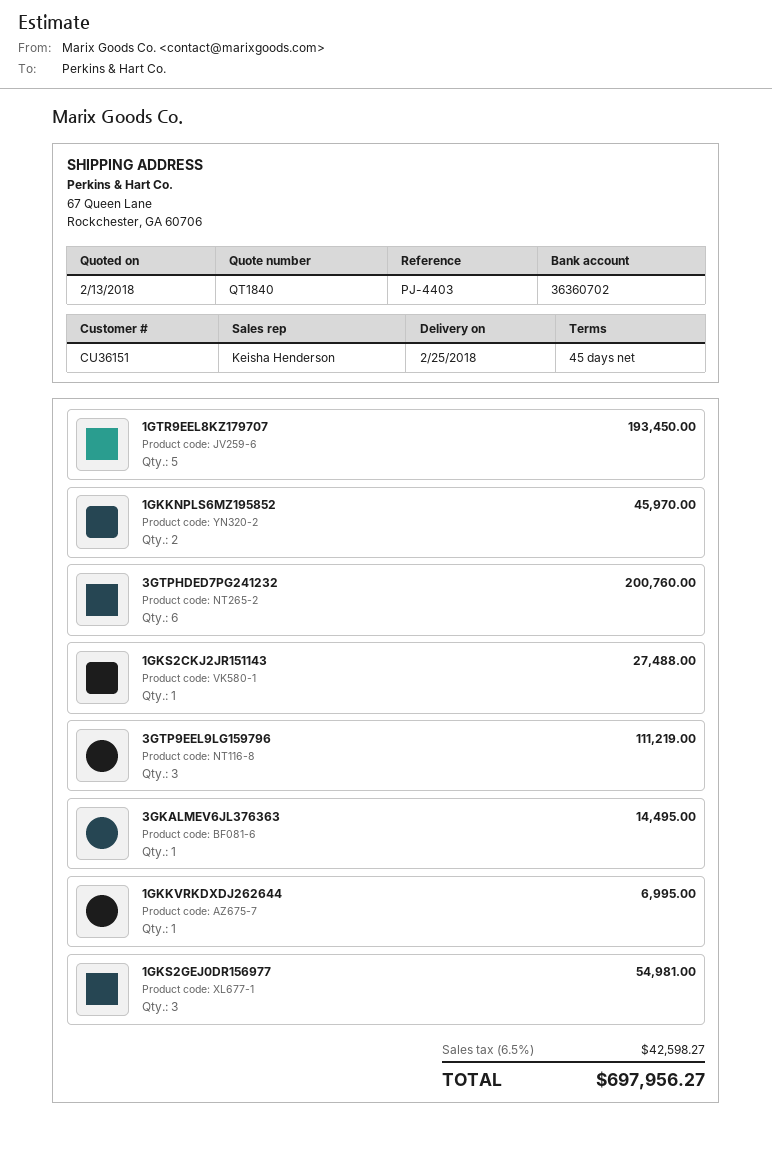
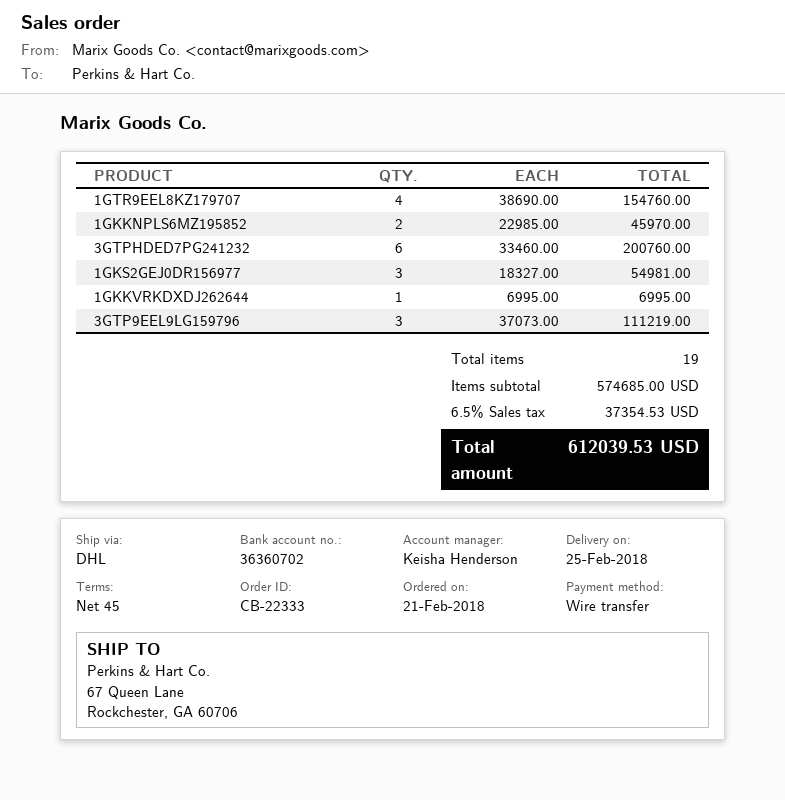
1GTR9EEL8KZ179707: 5 for 193450.00 -> 4 for 154760.00
1GKS2CKJ2JR151143: 1 for 27488.00 -> none
3GKALMEV6JL376363: 1 for 14495.00 -> none
tax: 6.5% = 42598.27 -> 6.5% = 37354.53
total: 697956.27 -> 612039.53

